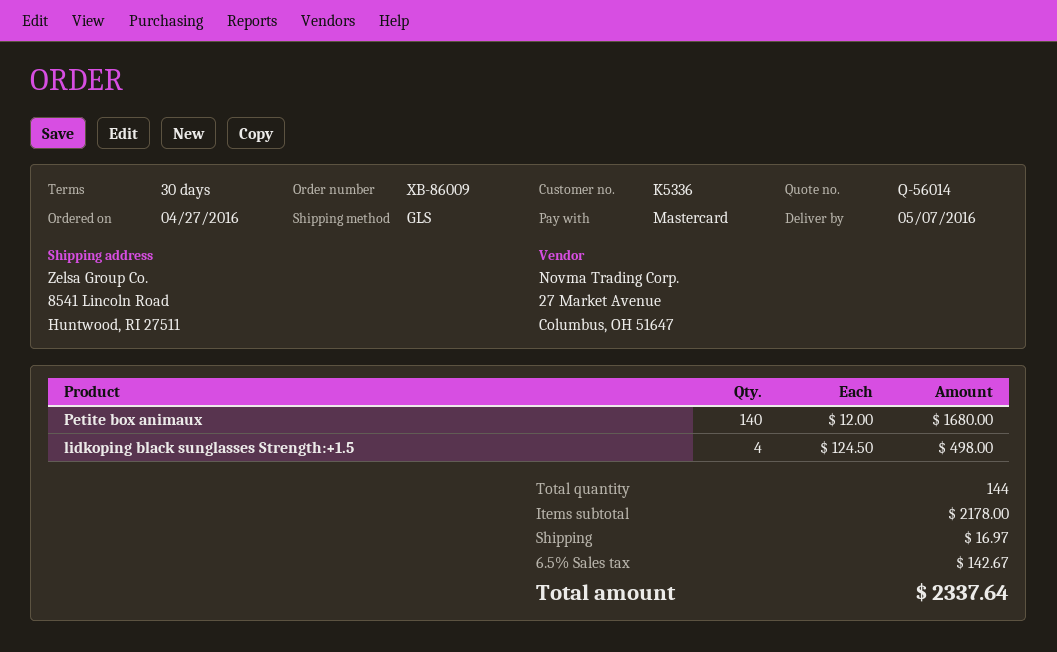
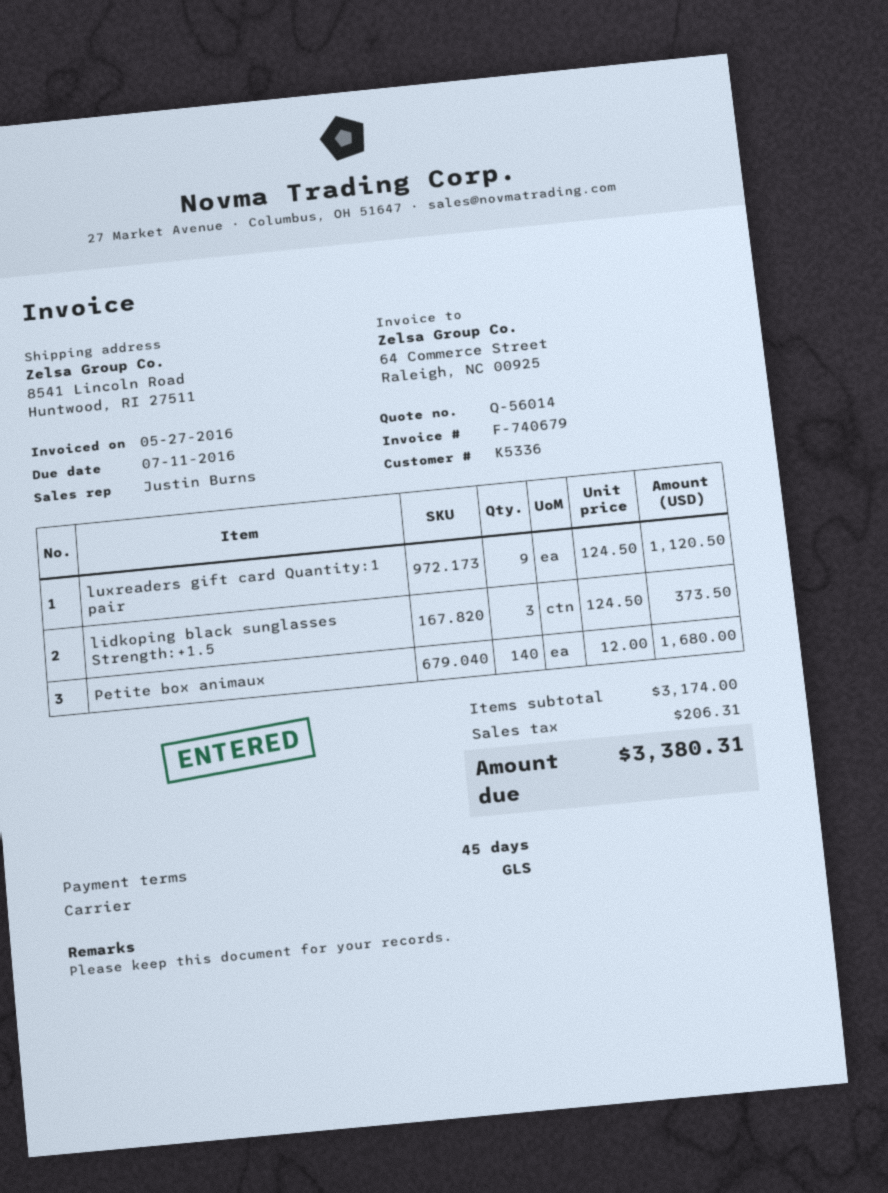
payment terms: 30 days -> 45 days
lidkoping black sunglasses Strength:+1.5: 4 x 124.50 = 498.00 -> 3 x 124.50 = 373.50
luxreaders gift card Quantity:1 pair: none -> 9 x 124.50 = 1120.50
subtotal: 2178.00 -> 3174.00
shipping: 16.97 -> none
tax: 142.67 -> 206.31
total: 2337.64 -> 3380.31

